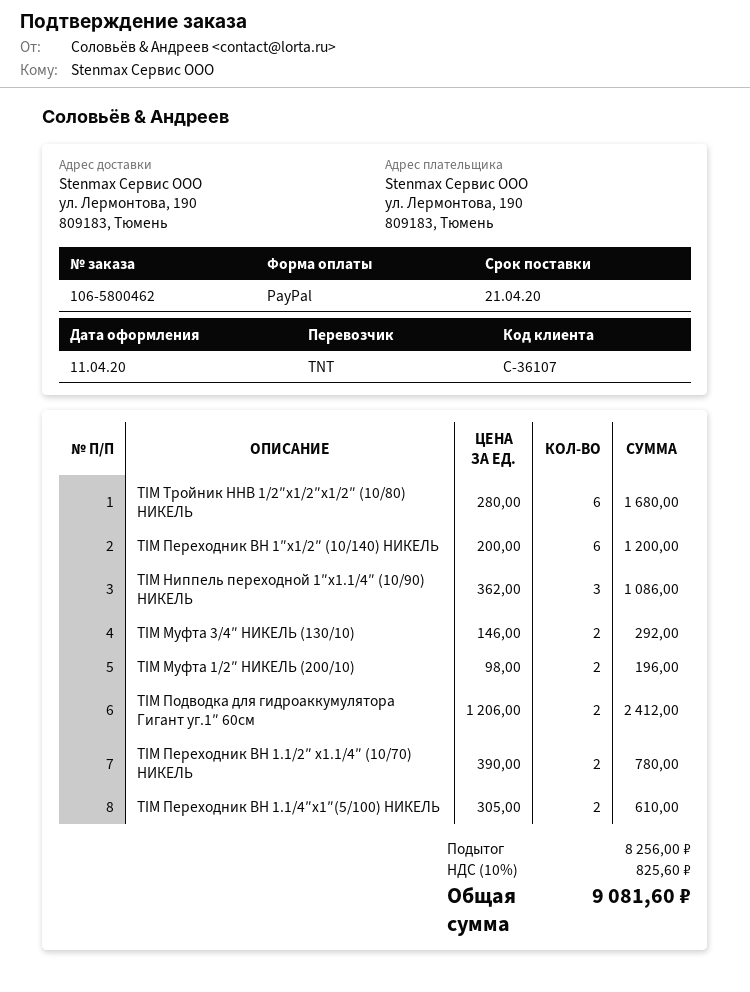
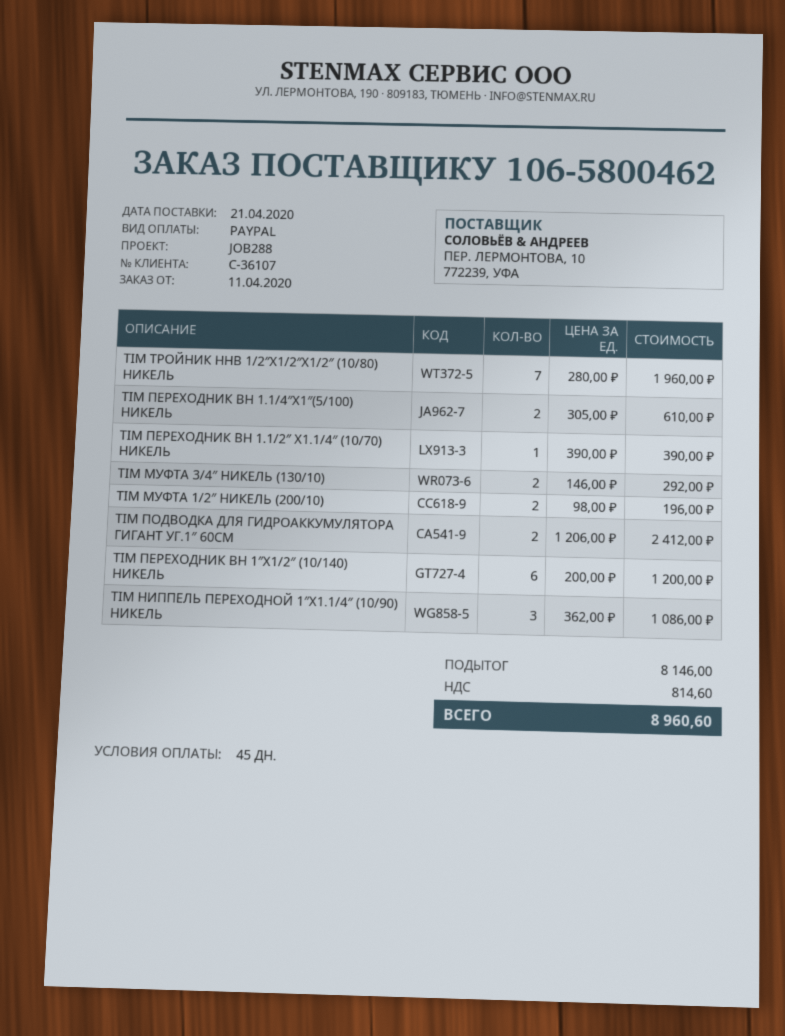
TIM Тройник ННВ 1/2″x1/2″x1/2″ (10/80) НИКЕЛЬ: 6 x 280.00 = 1680.00 -> 7 x 280.00 = 1960.00
TIM Переходник ВН 1.1/2″ х1.1/4″ (10/70) НИКЕЛЬ: 2 x 390.00 = 780.00 -> 1 x 390.00 = 390.00
subtotal: 8256.00 -> 8146.00
tax: 825.60 -> 814.60
total: 9081.60 -> 8960.60

